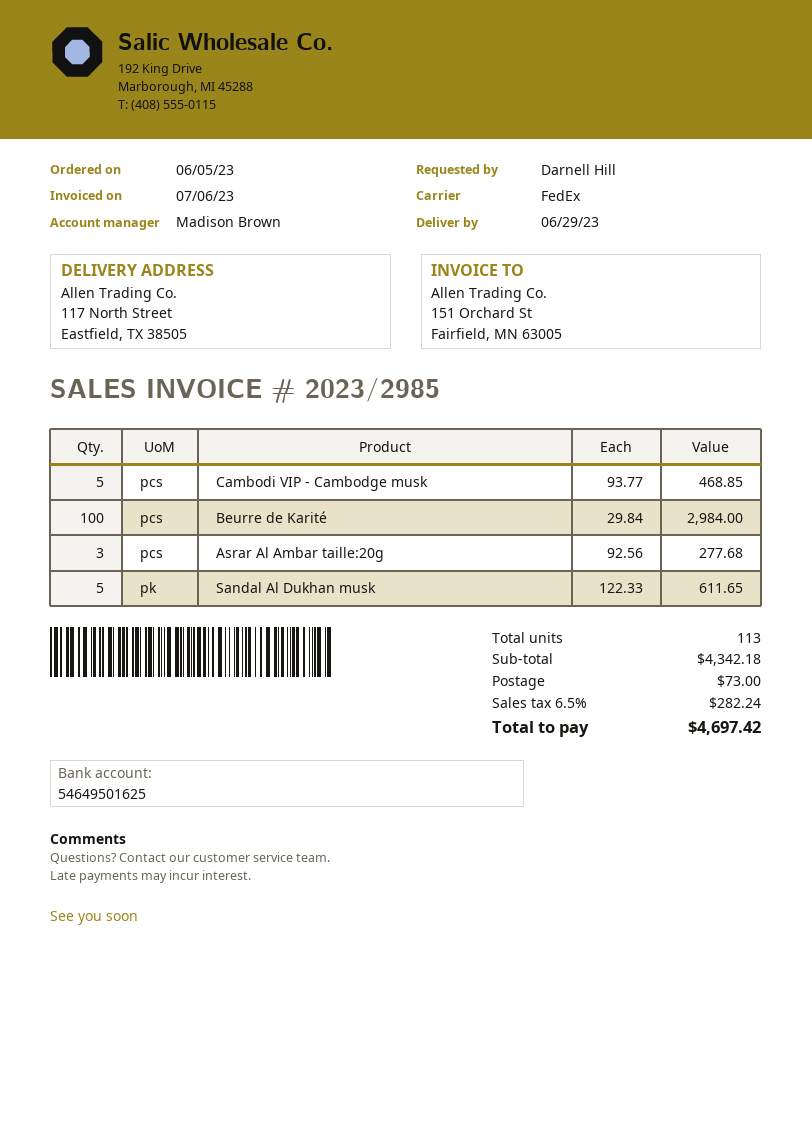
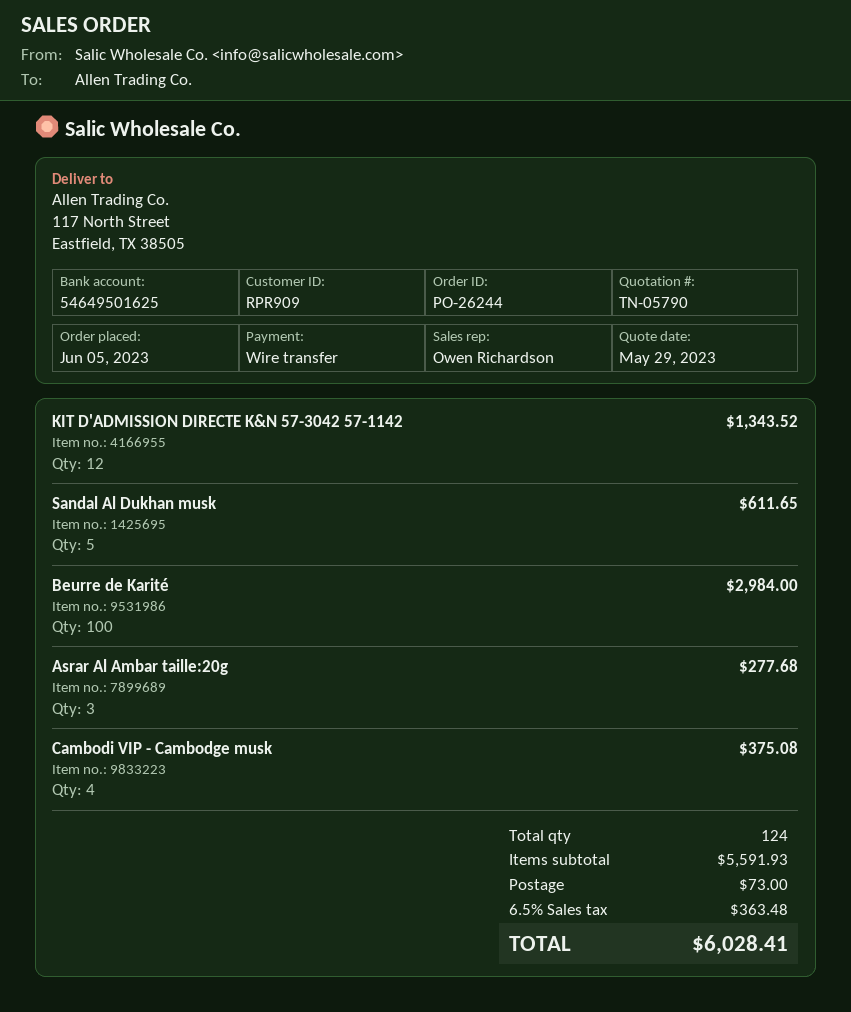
sales rep: Madison Brown -> Owen Richardson
Cambodi VIP - Cambodge musk: 5 for 468.85 -> 4 for 375.08
KIT D'ADMISSION DIRECTE K&N 57-3042 57-1142: none -> 12 for 1343.52
total quantity: 113 -> 124
subtotal: 4342.18 -> 5591.93
tax: 6.5% = 282.24 -> 6.5% = 363.48
total: 4697.42 -> 6028.41

